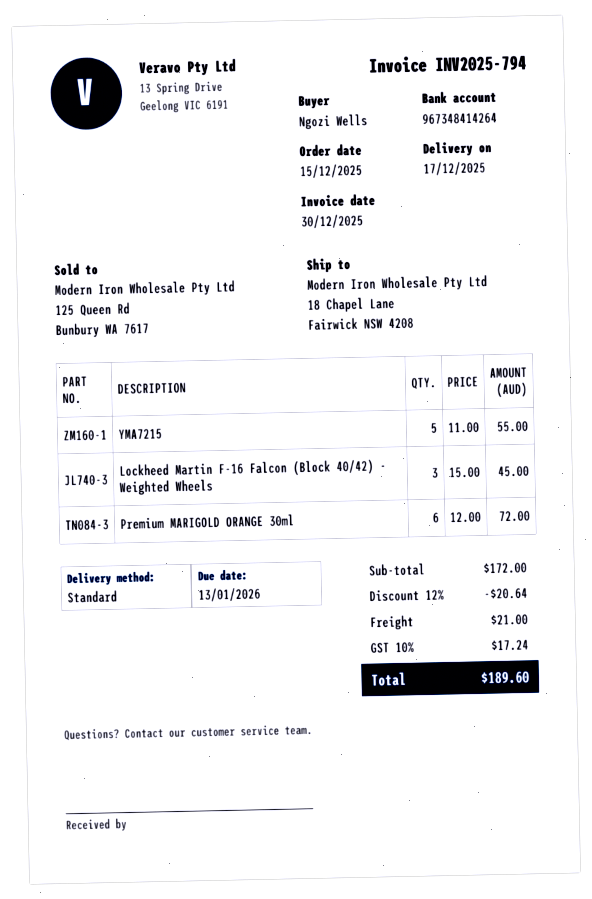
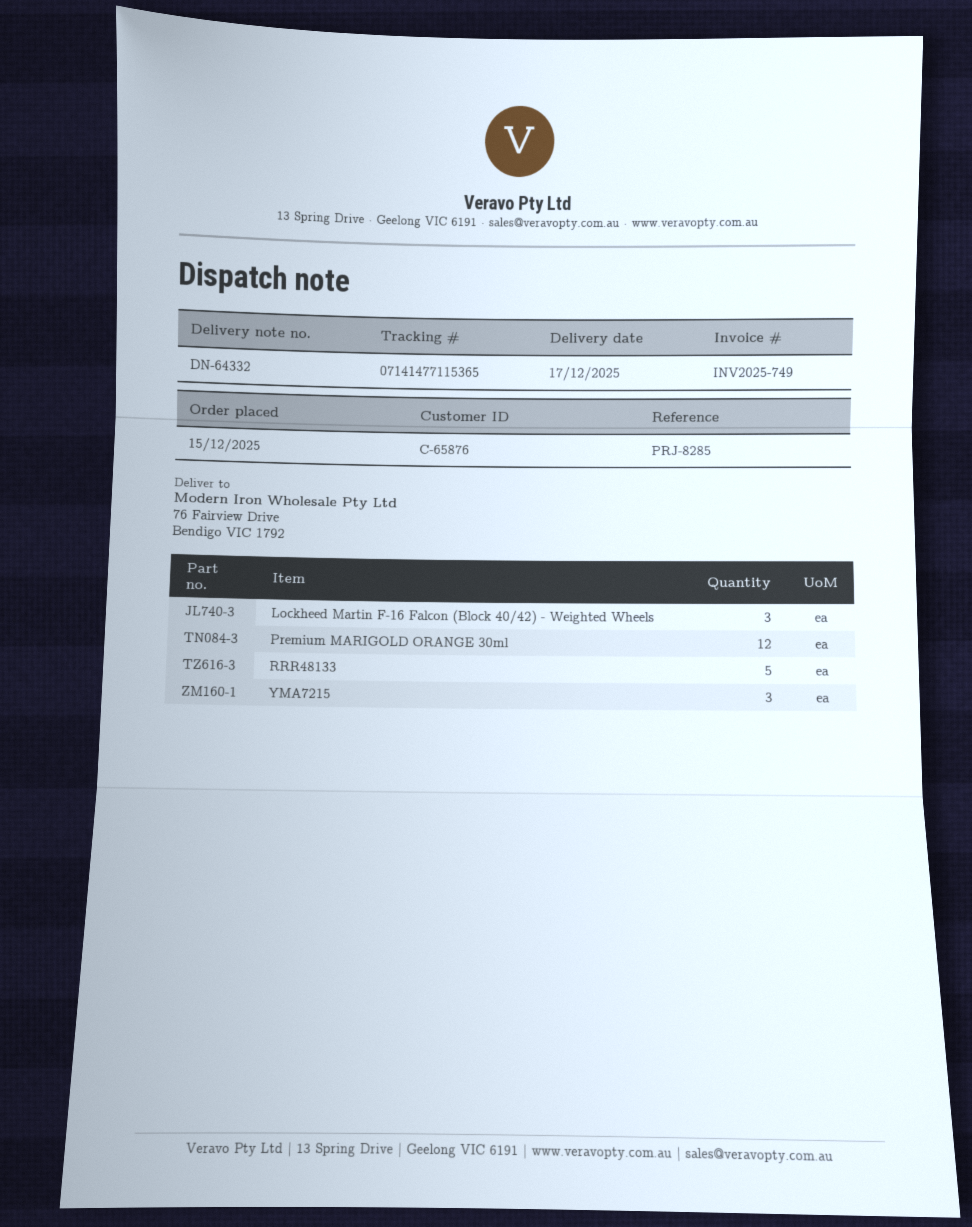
invoice number: INV2025-794 -> INV2025-749
ship to: 18 Chapel Lane, Fairwick NSW 4208 -> 76 Fairview Drive, Bendigo VIC 1792
YMA7215: 5 -> 3
Premium MARIGOLD ORANGE 30ml: 6 -> 12
RRR48133: none -> 5

